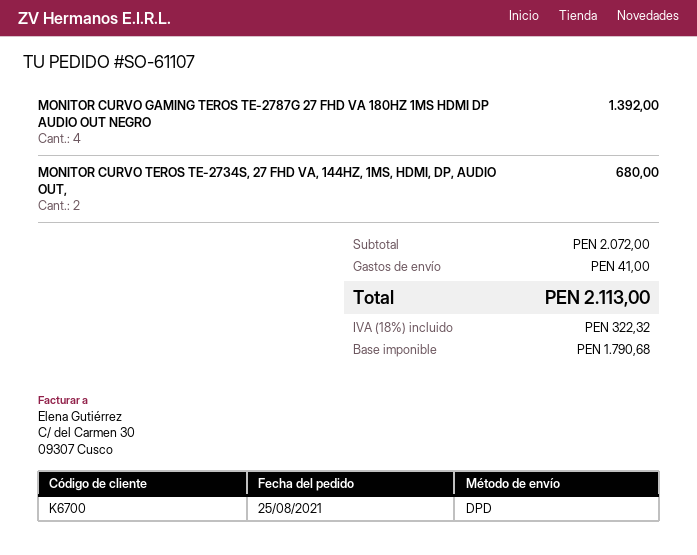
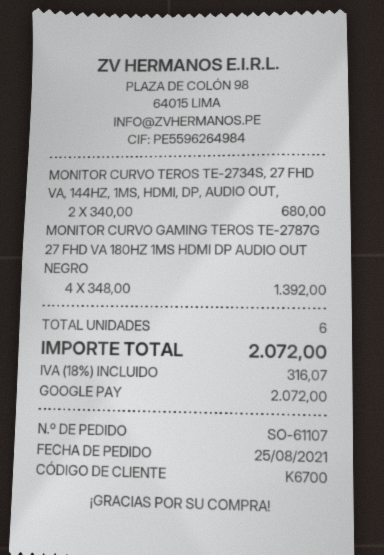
shipping: 41.00 -> none
tax: 18% = 322.32 -> 18% = 316.07
total: 2113.00 -> 2072.00

